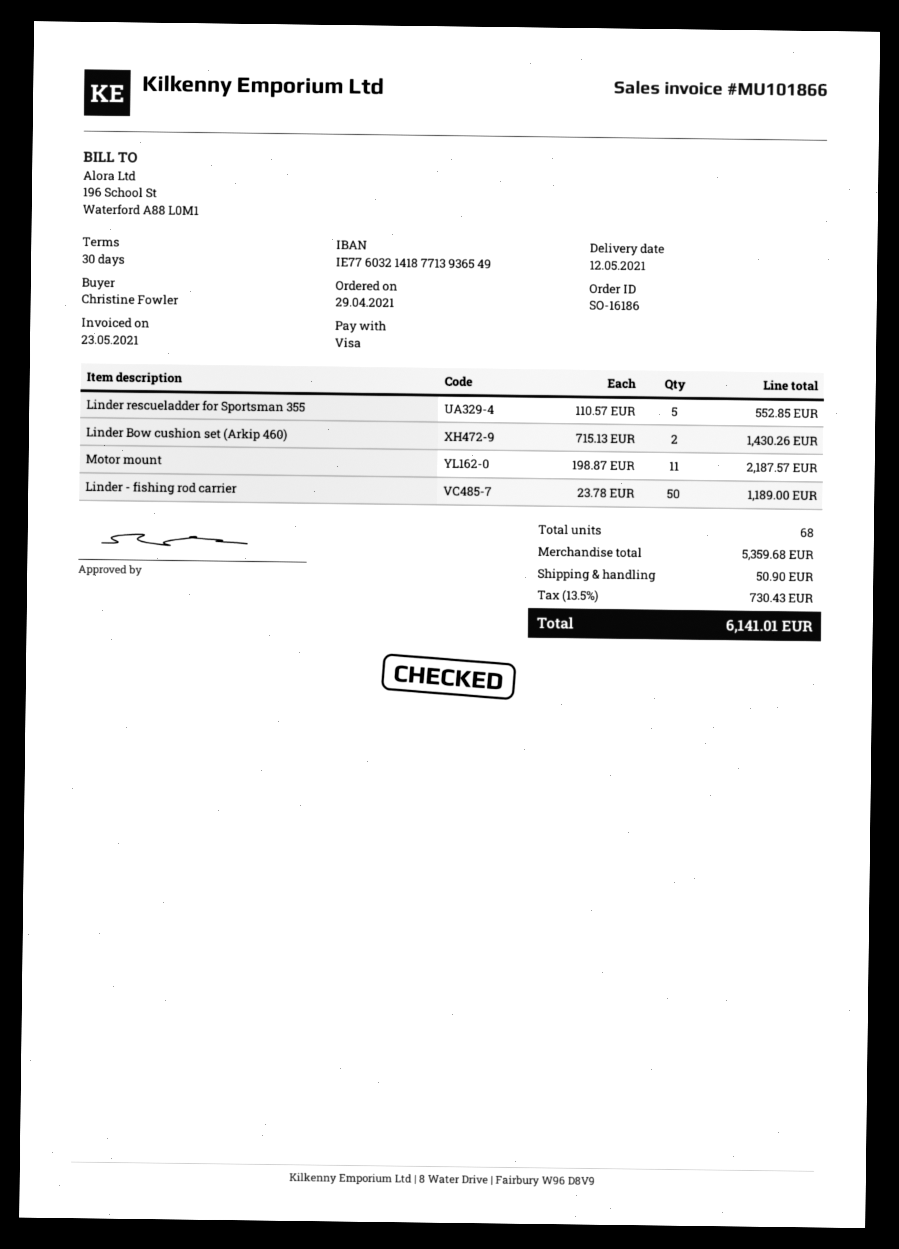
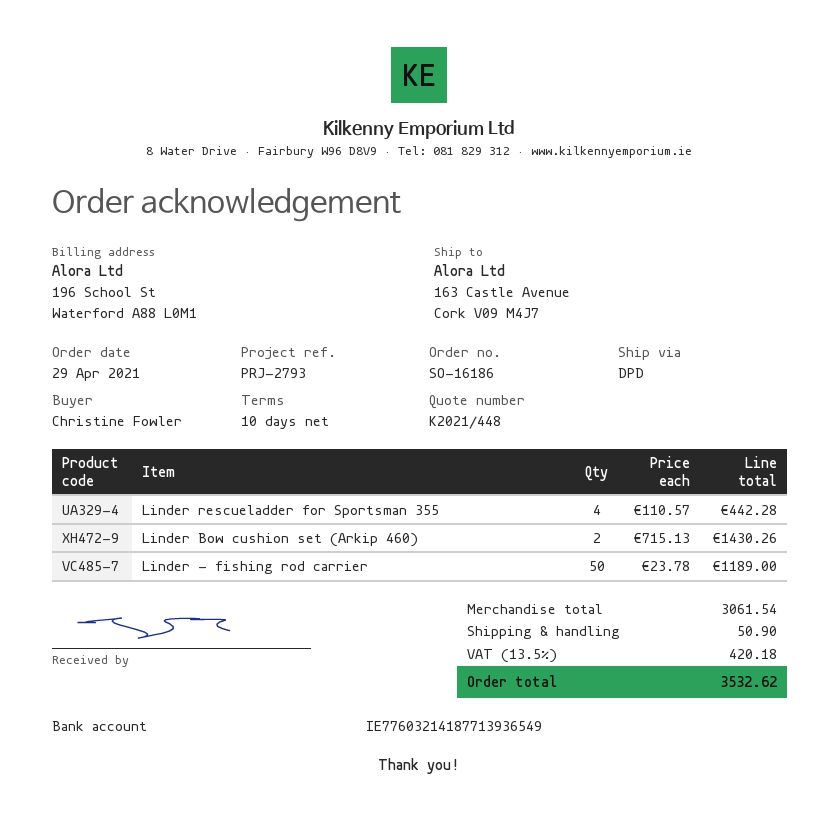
payment terms: 30 days -> 10 days
Linder rescueladder for Sportsman 355: 5 x 110.57 = 552.85 -> 4 x 110.57 = 442.28
Motor mount: 11 x 198.87 = 2187.57 -> none
subtotal: 5359.68 -> 3061.54
tax: 13.5% = 730.43 -> 13.5% = 420.18
total: 6141.01 -> 3532.62

